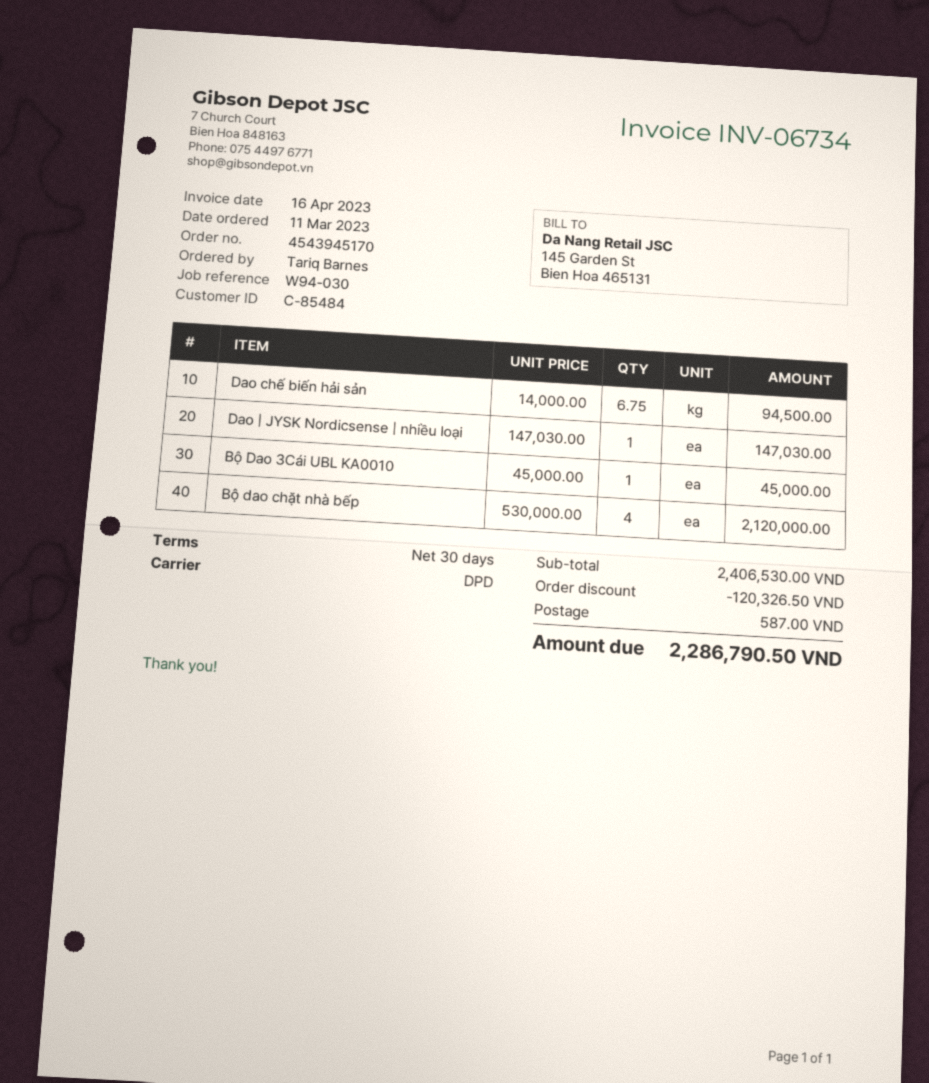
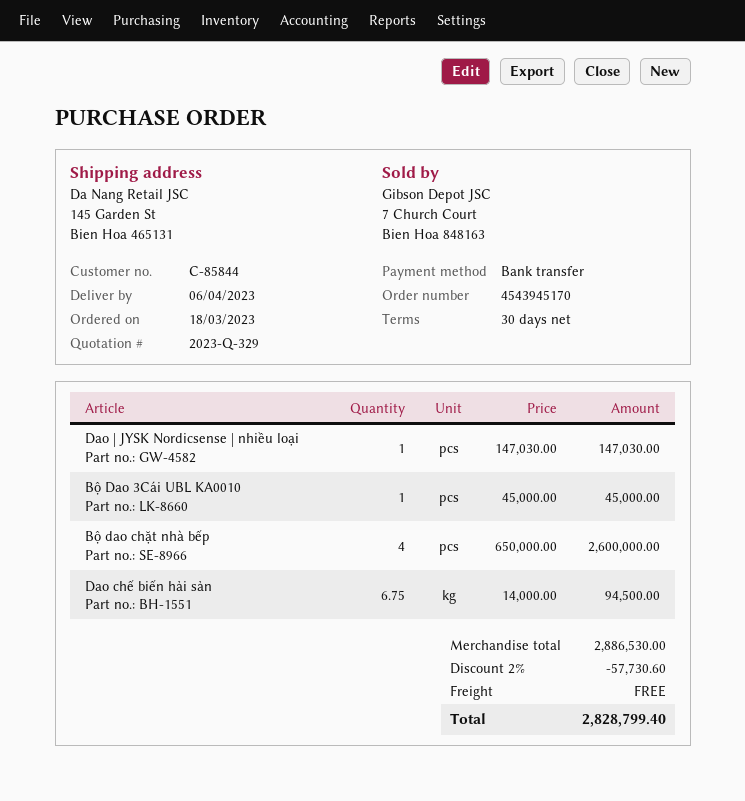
order date: 2023-03-11 -> 2023-03-18
customer number: C-85484 -> C-85844
Bộ dao chặt nhà bếp: 4 x 530000.00 = 2120000.00 -> 4 x 650000.00 = 2600000.00
subtotal: 2406530.00 -> 2886530.00
discount: 120326.50 -> 57730.60
shipping: 587.00 -> 0.00
total: 2286790.50 -> 2828799.40

